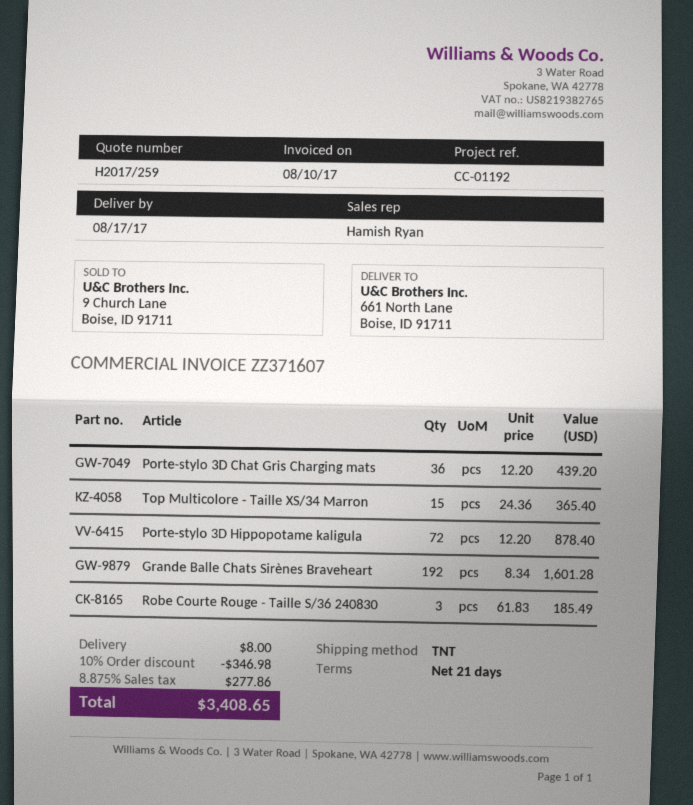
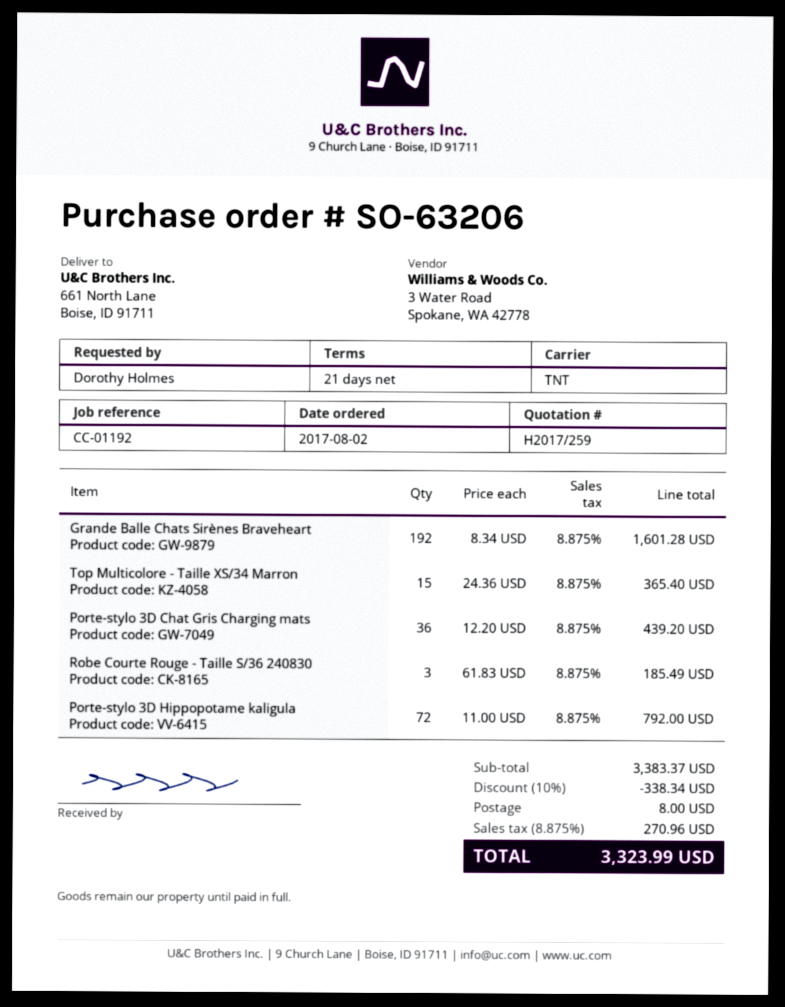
Porte-stylo 3D Hippopotame kaligula: 72 x 12.20 = 878.40 -> 72 x 11.00 = 792.00
discount: 10% = 346.98 -> 10% = 338.34
tax: 8.875% = 277.86 -> 8.875% = 270.96
total: 3408.65 -> 3323.99

